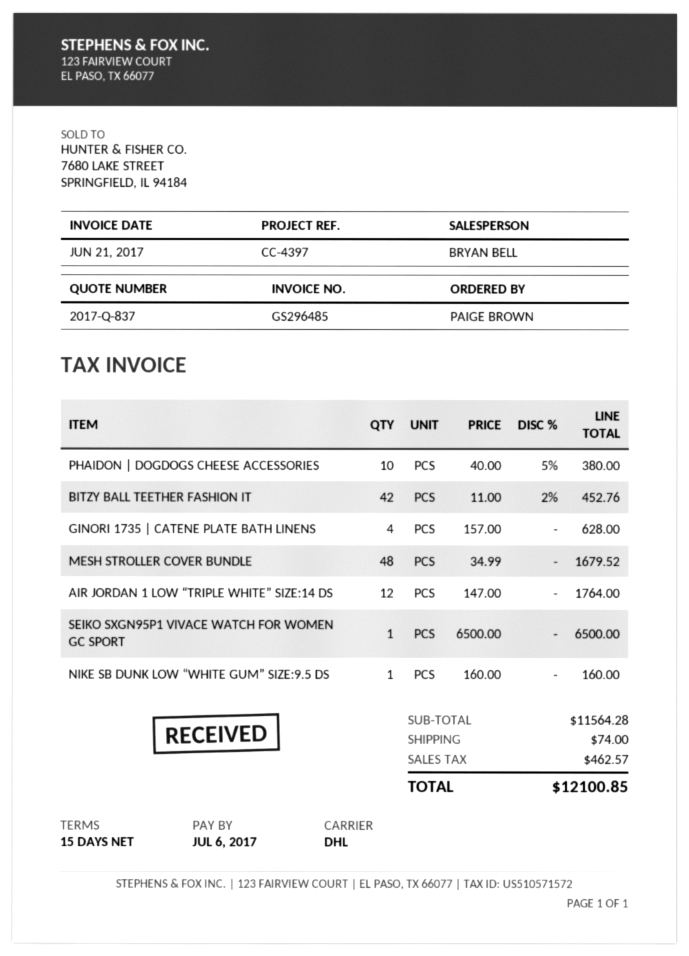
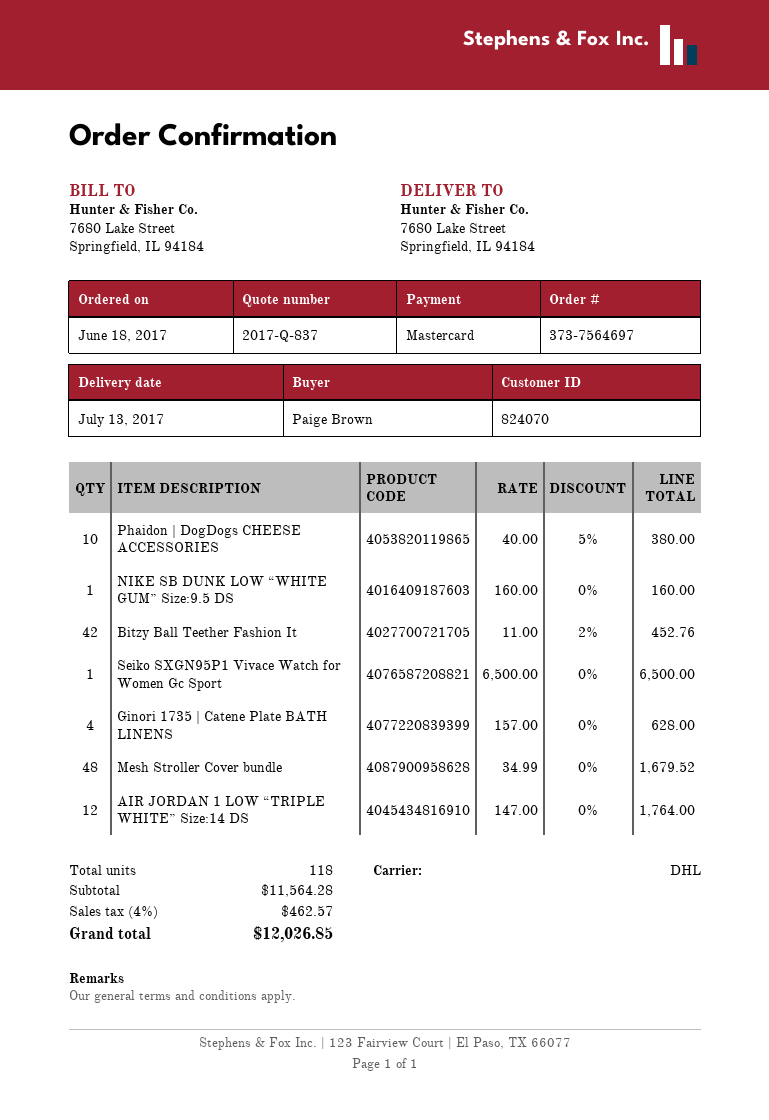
shipping: 74.00 -> none
total: 12100.85 -> 12026.85

